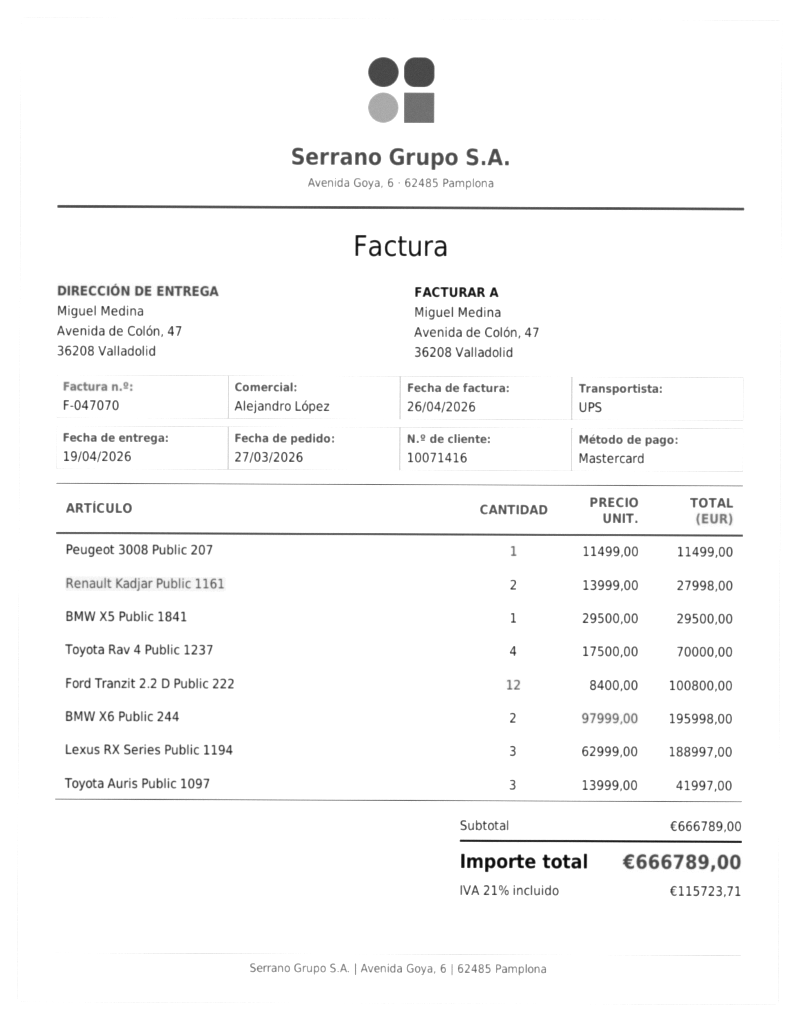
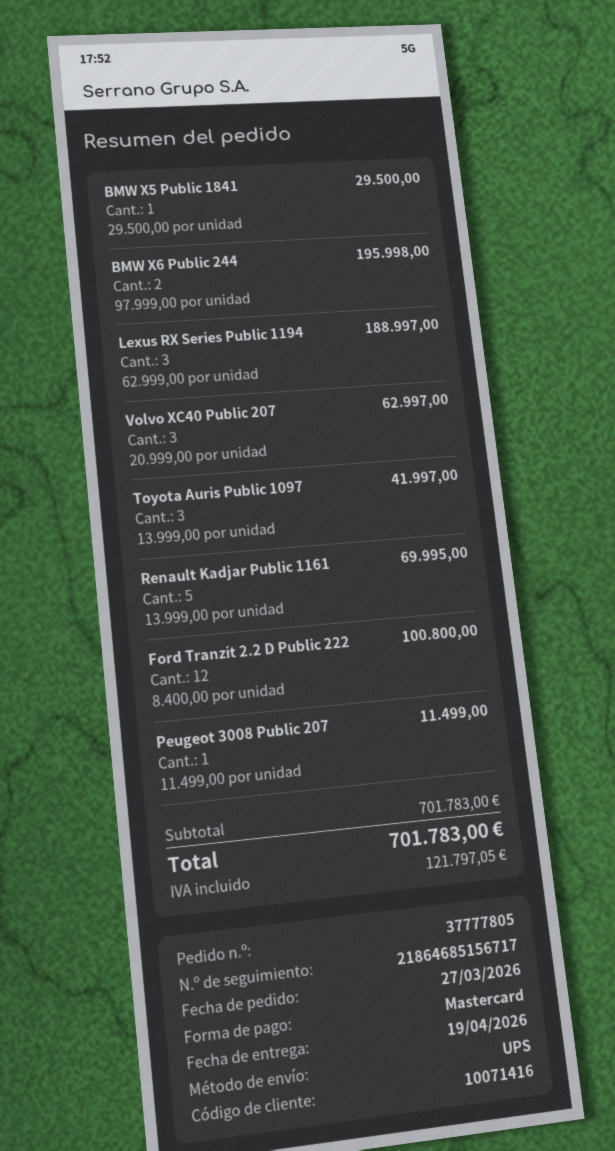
Renault Kadjar Public 1161: 2 x 13999.00 = 27998.00 -> 5 x 13999.00 = 69995.00
Toyota Rav 4 Public 1237: 4 x 17500.00 = 70000.00 -> none
Volvo XC40 Public 207: none -> 3 x 20999.00 = 62997.00
subtotal: 666789.00 -> 701783.00
tax: 115723.71 -> 121797.05
total: 666789.00 -> 701783.00

